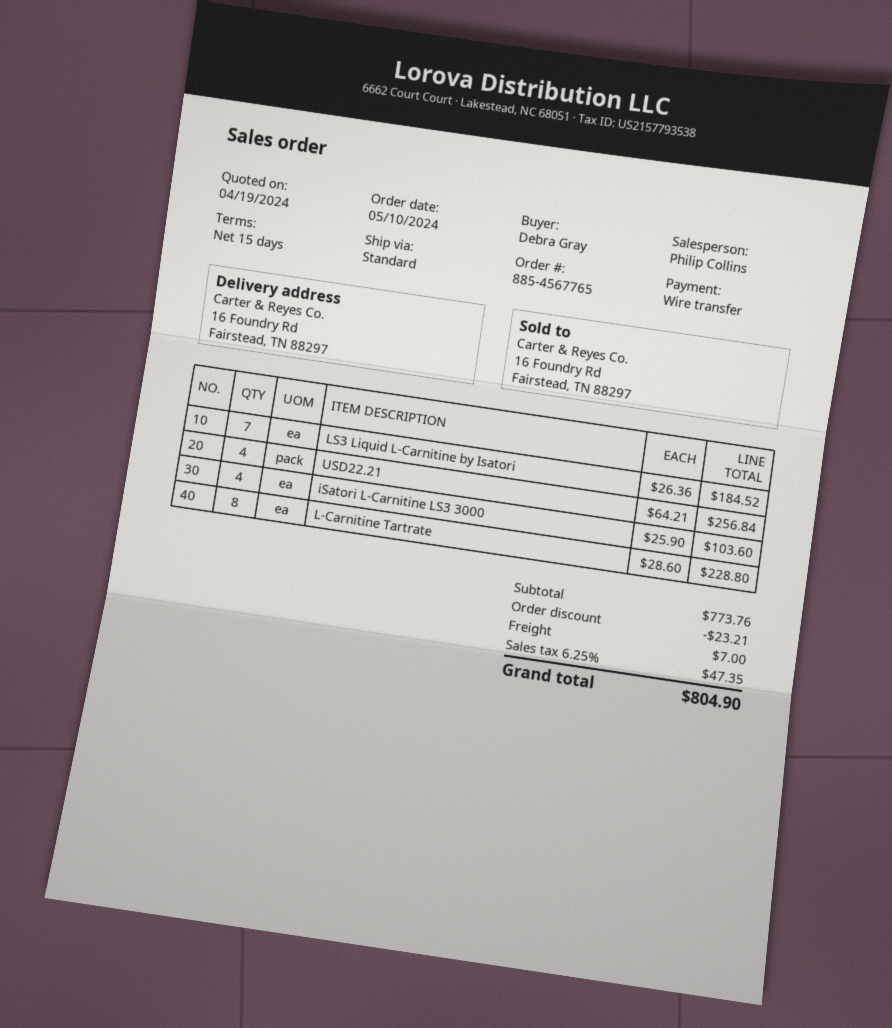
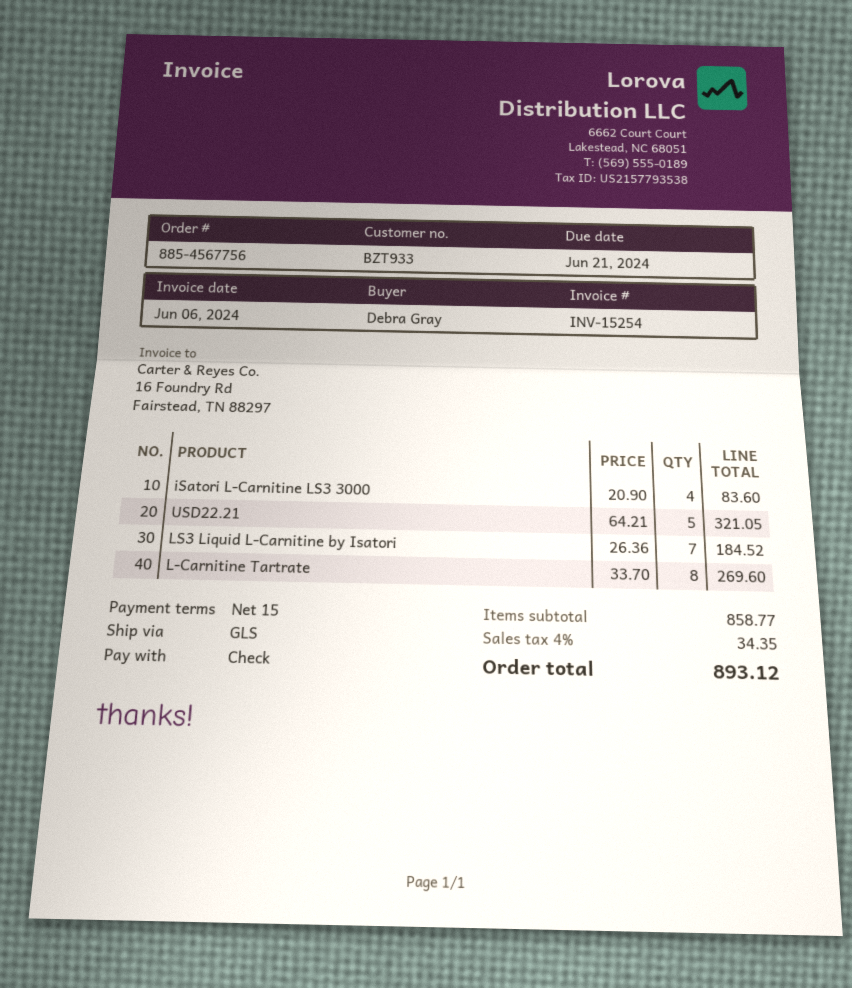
order number: 885-4567765 -> 885-4567756
payment method: bank transfer -> cheque
shipping method: standard -> GLS
USD22.21: 4 x 64.21 = 256.84 -> 5 x 64.21 = 321.05
iSatori L-Carnitine LS3 3000: 4 x 25.90 = 103.60 -> 4 x 20.90 = 83.60
L-Carnitine Tartrate: 8 x 28.60 = 228.80 -> 8 x 33.70 = 269.60
subtotal: 773.76 -> 858.77
discount: 23.21 -> none
shipping: 7.00 -> none
tax: 6.25% = 47.35 -> 4% = 34.35
total: 804.90 -> 893.12

